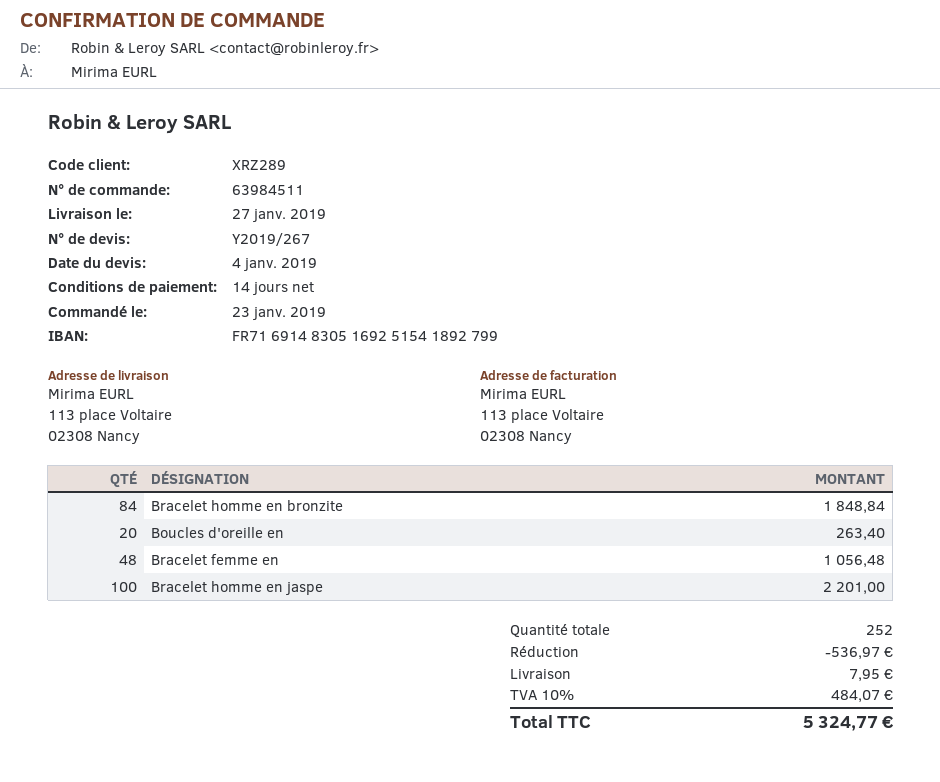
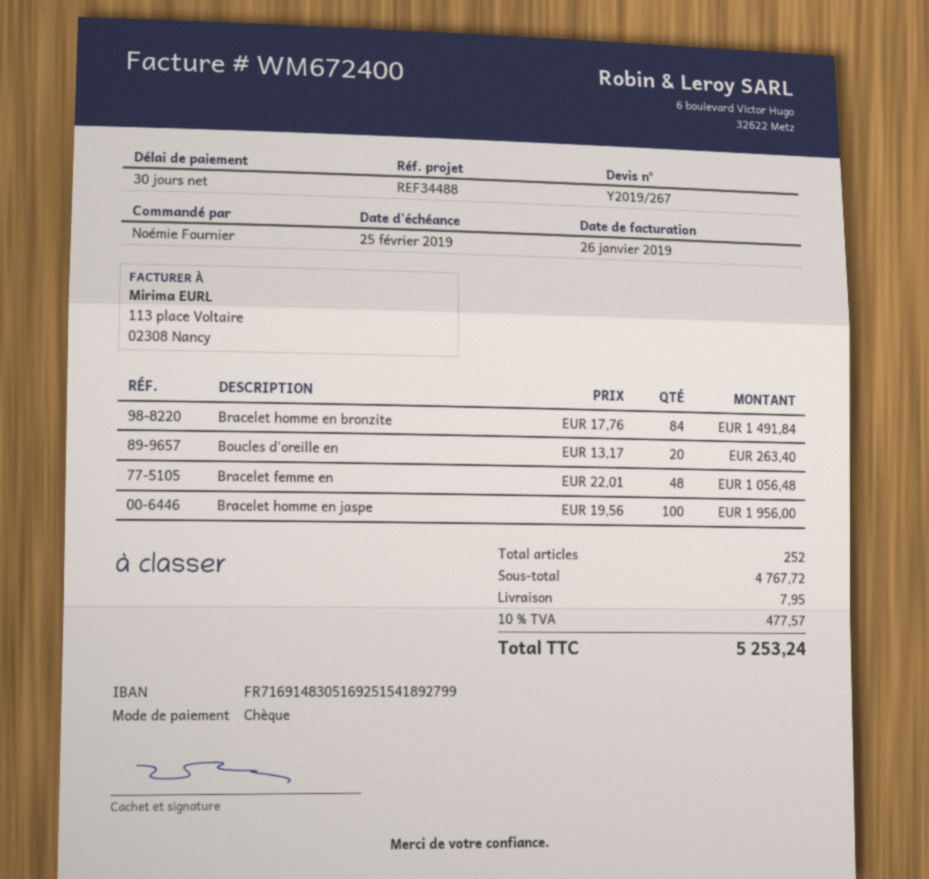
payment terms: 14 days -> 30 days
Bracelet homme en bronzite: 84 for 1848.84 -> 84 for 1491.84
Bracelet homme en jaspe: 100 for 2201.00 -> 100 for 1956.00
discount: 536.97 -> none
tax: 10% = 484.07 -> 10% = 477.57
total: 5324.77 -> 5253.24

